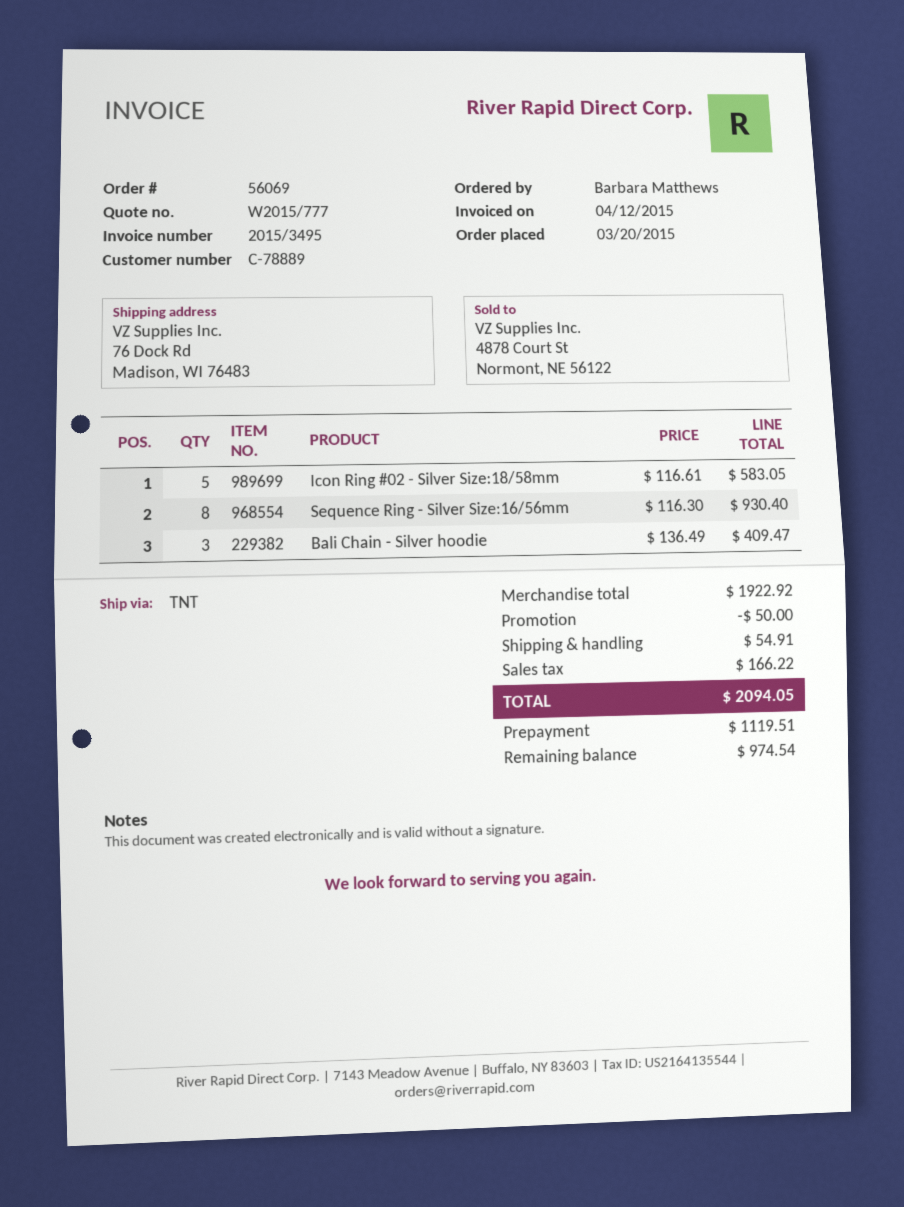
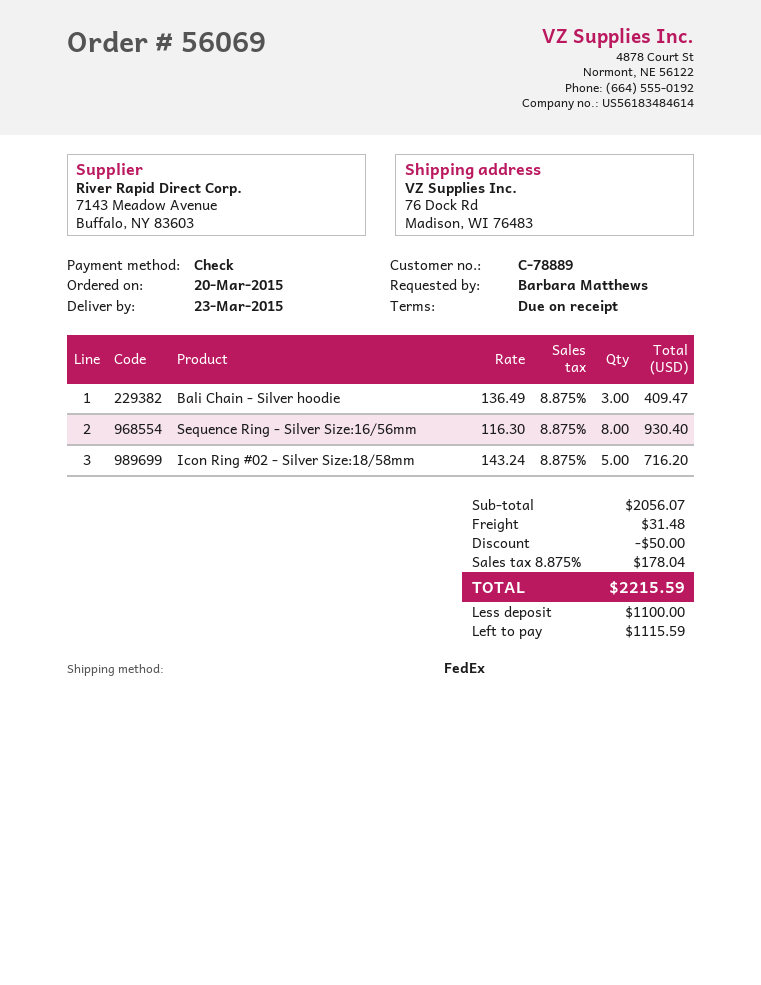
shipping method: TNT -> FedEx
Icon Ring #02 - Silver Size:18/58mm: 5 x 116.61 = 583.05 -> 5 x 143.24 = 716.20
subtotal: 1922.92 -> 2056.07
shipping: 54.91 -> 31.48
tax: 166.22 -> 178.04
total: 2094.05 -> 2215.59
deposit: 1119.51 -> 1100.00
balance: 974.54 -> 1115.59

